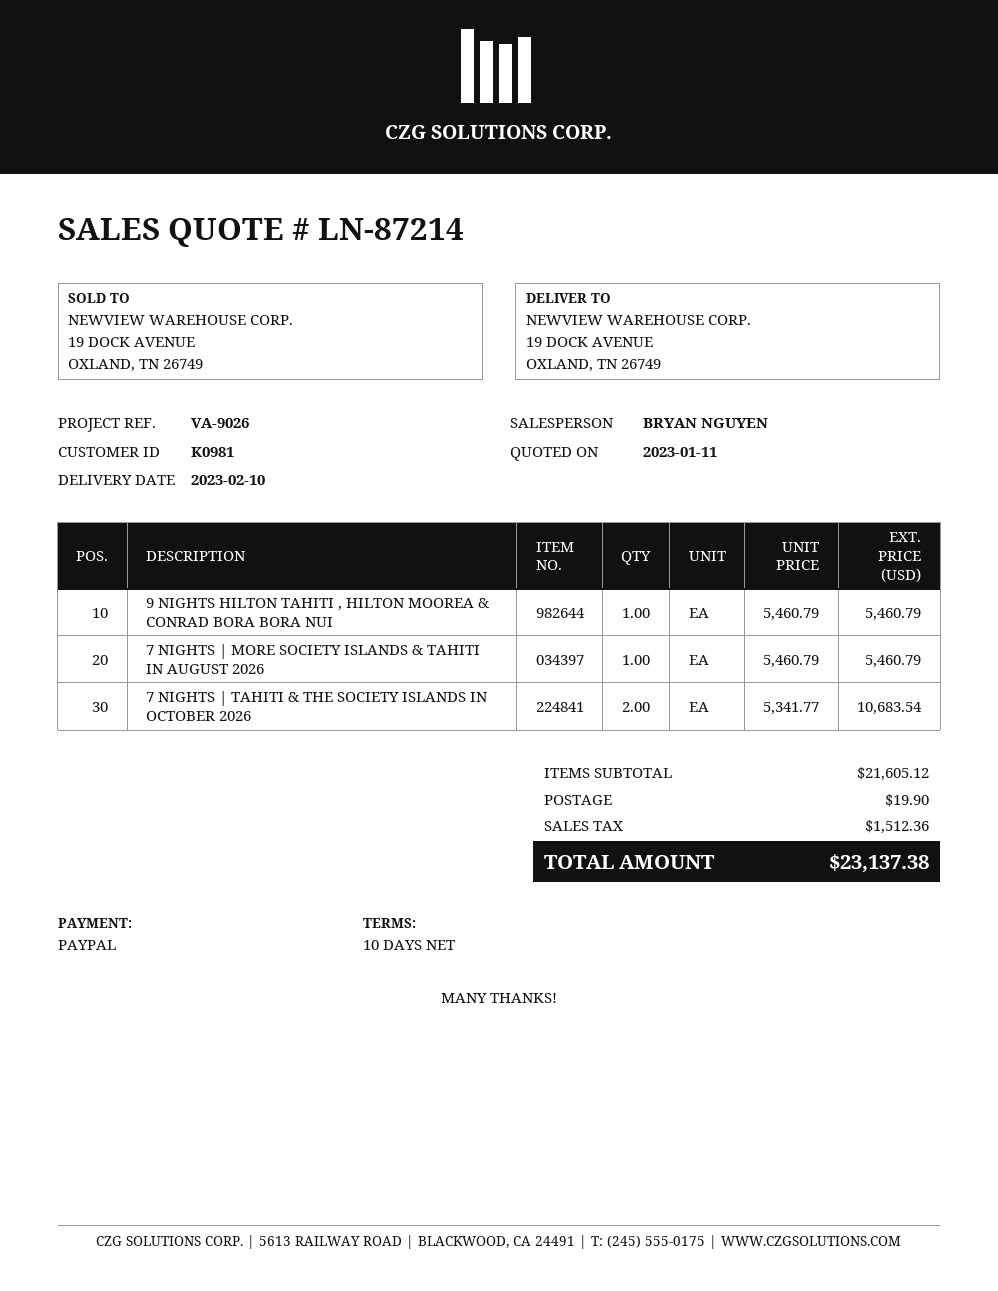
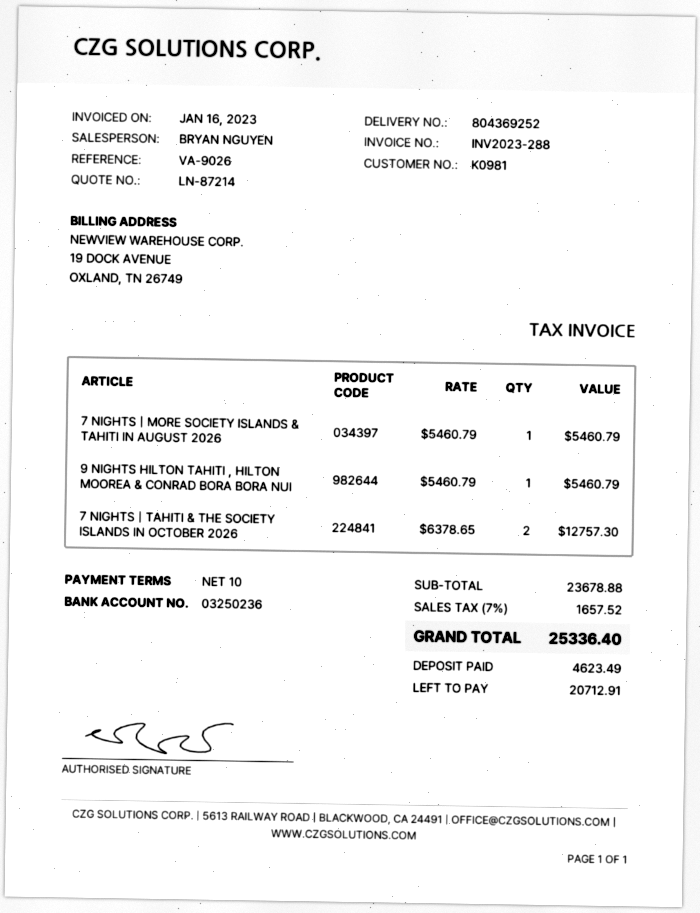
7 NIGHTS | TAHITI & THE SOCIETY ISLANDS IN OCTOBER 2026: 2 x 5341.77 = 10683.54 -> 2 x 6378.65 = 12757.30
subtotal: 21605.12 -> 23678.88
shipping: 19.90 -> none
tax: 1512.36 -> 1657.52
total: 23137.38 -> 25336.40

